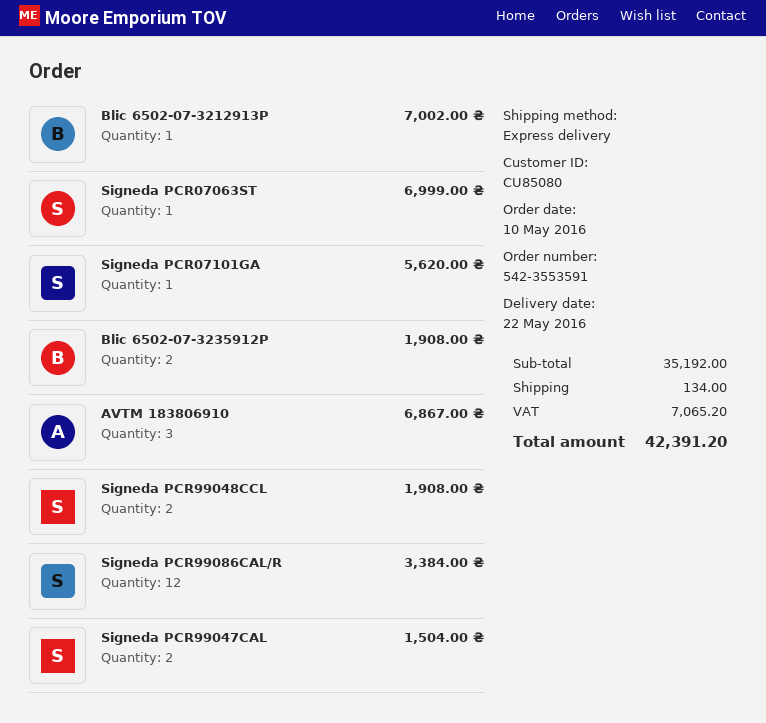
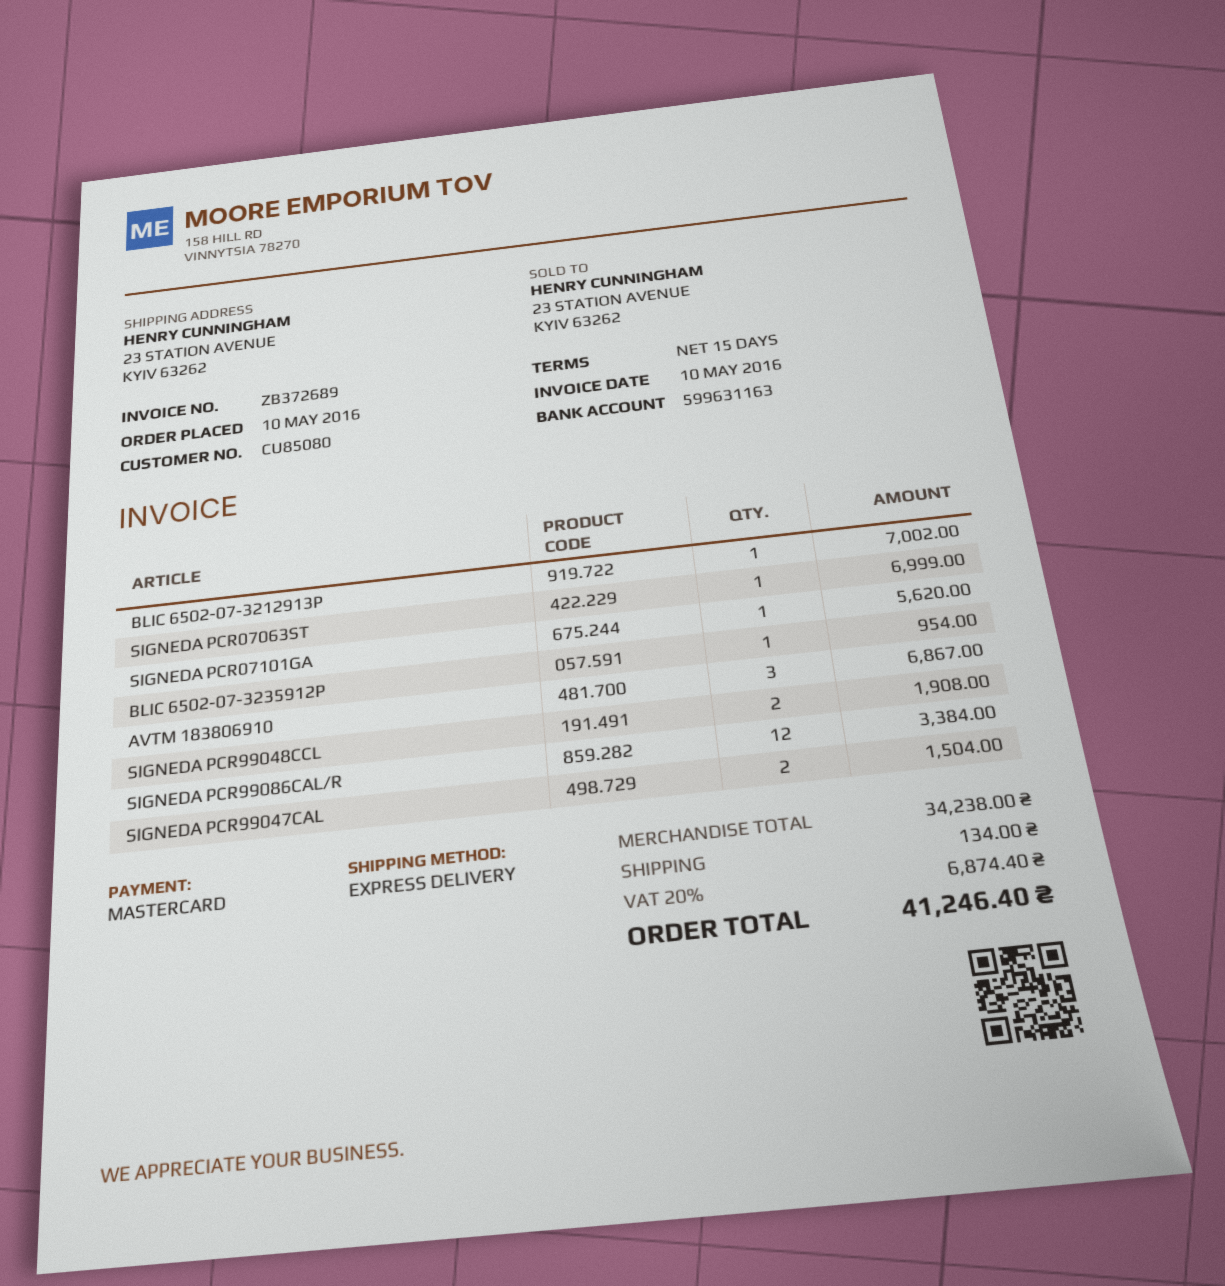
Blic 6502-07-3235912P: 2 for 1908.00 -> 1 for 954.00
subtotal: 35192.00 -> 34238.00
tax: 7065.20 -> 6874.40
total: 42391.20 -> 41246.40

